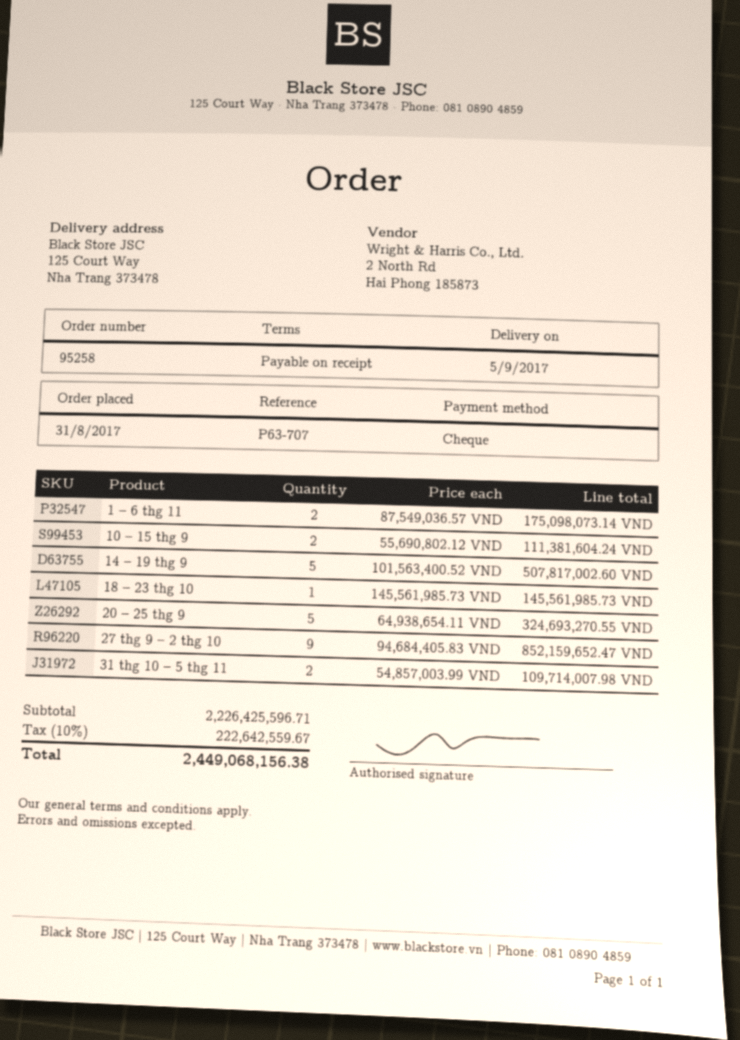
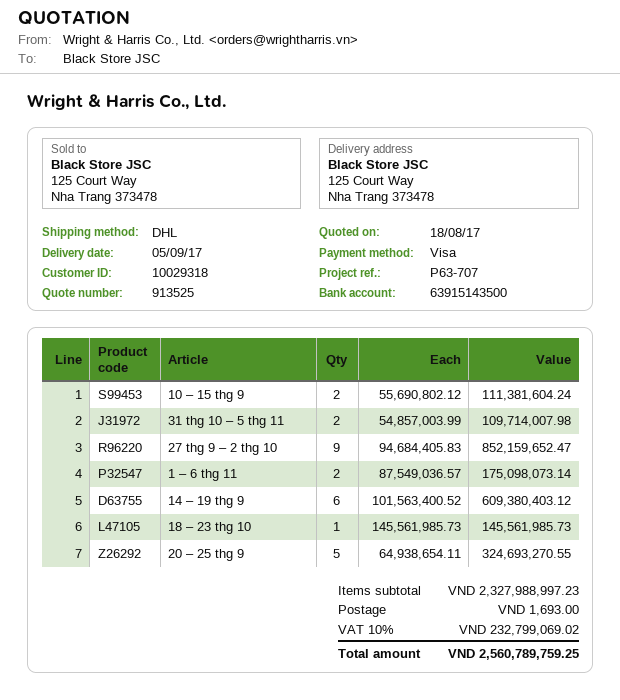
payment method: cheque -> Visa
14 – 19 thg 9: 5 x 101563400.52 = 507817002.60 -> 6 x 101563400.52 = 609380403.12
subtotal: 2226425596.71 -> 2327988997.23
shipping: none -> 1693.00
tax: 10% = 222642559.67 -> 10% = 232799069.02
total: 2449068156.38 -> 2560789759.25

